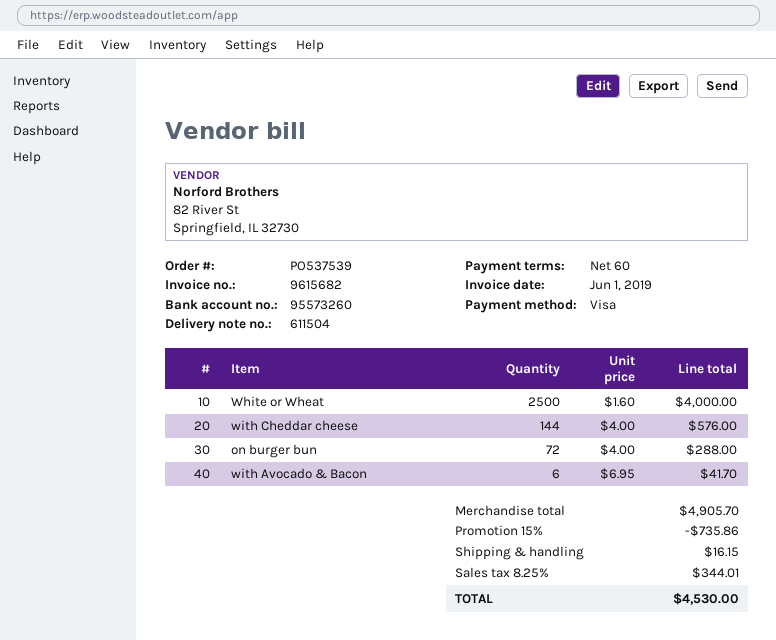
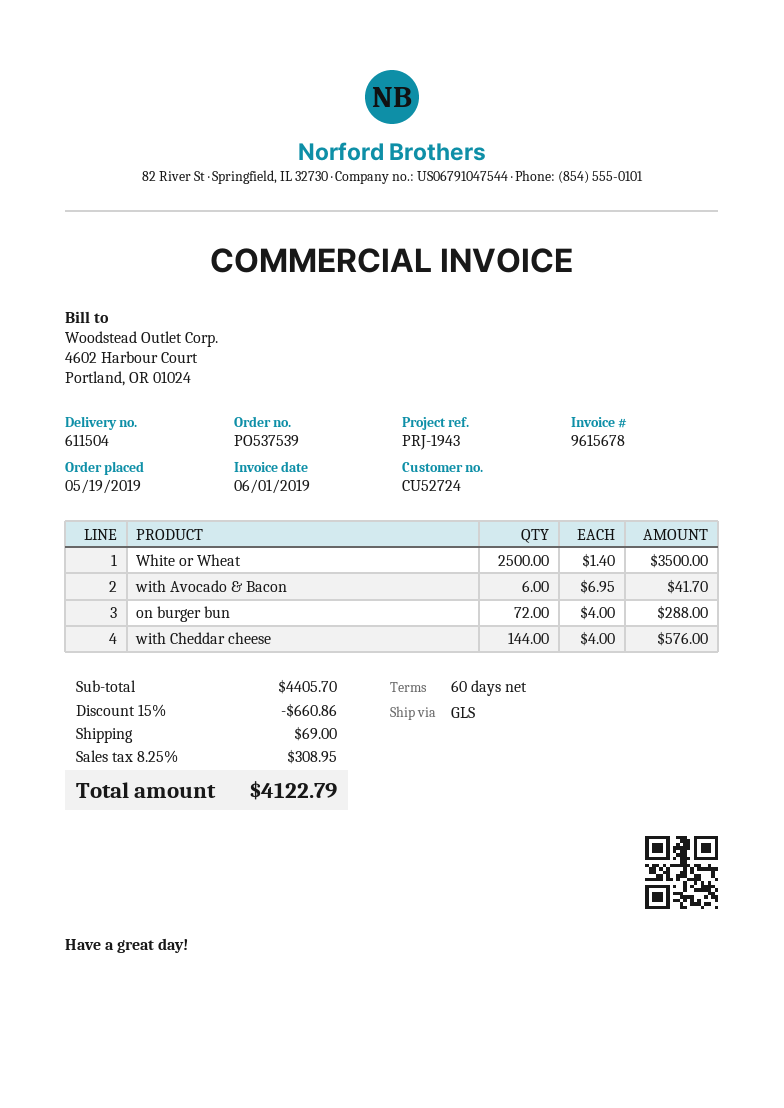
invoice number: 9615682 -> 9615678
White or Wheat: 2500 x 1.60 = 4000.00 -> 2500 x 1.40 = 3500.00
subtotal: 4905.70 -> 4405.70
discount: 15% = 735.86 -> 15% = 660.86
shipping: 16.15 -> 69.00
tax: 8.25% = 344.01 -> 8.25% = 308.95
total: 4530.00 -> 4122.79

